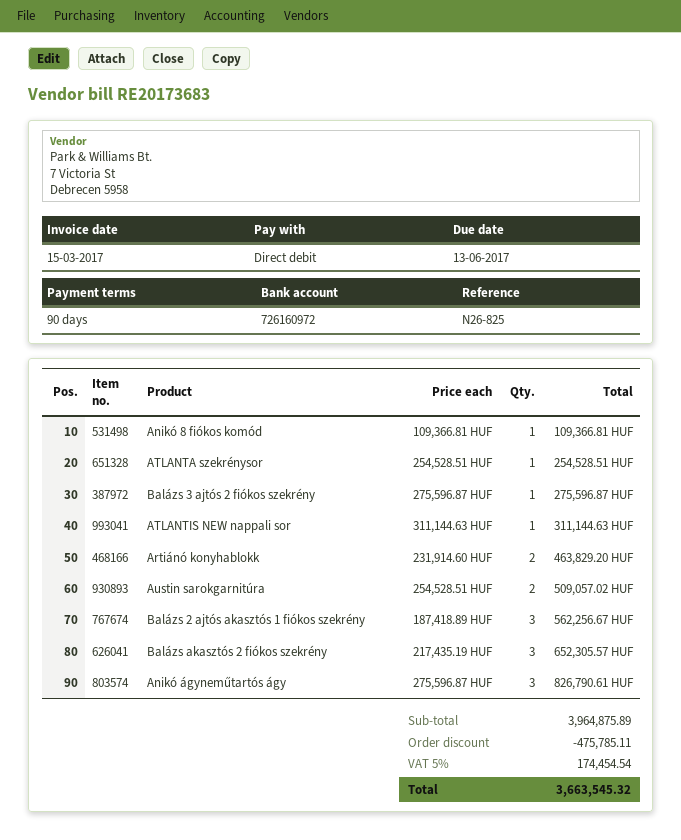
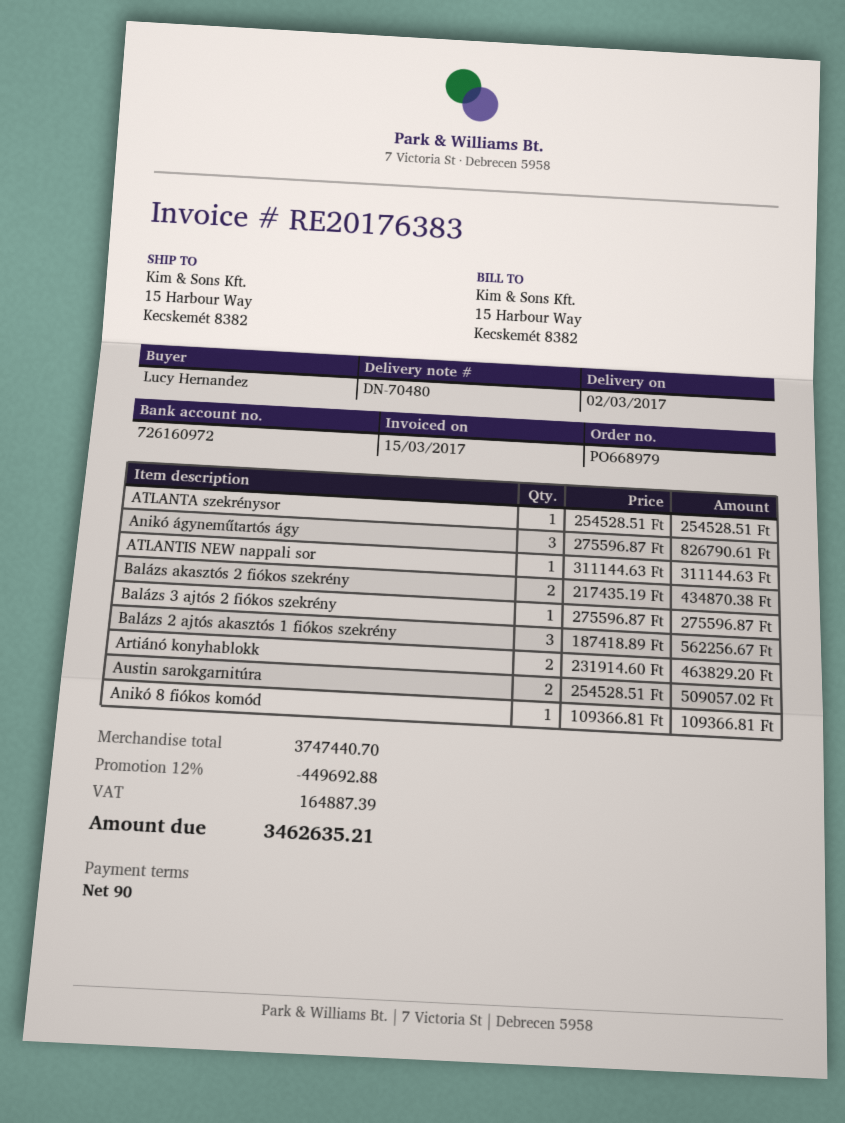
invoice number: RE20173683 -> RE20176383
Balázs akasztós 2 fiókos szekrény: 3 x 217435.19 = 652305.57 -> 2 x 217435.19 = 434870.38
subtotal: 3964875.89 -> 3747440.70
discount: 475785.11 -> 449692.88
tax: 174454.54 -> 164887.39
total: 3663545.32 -> 3462635.21

